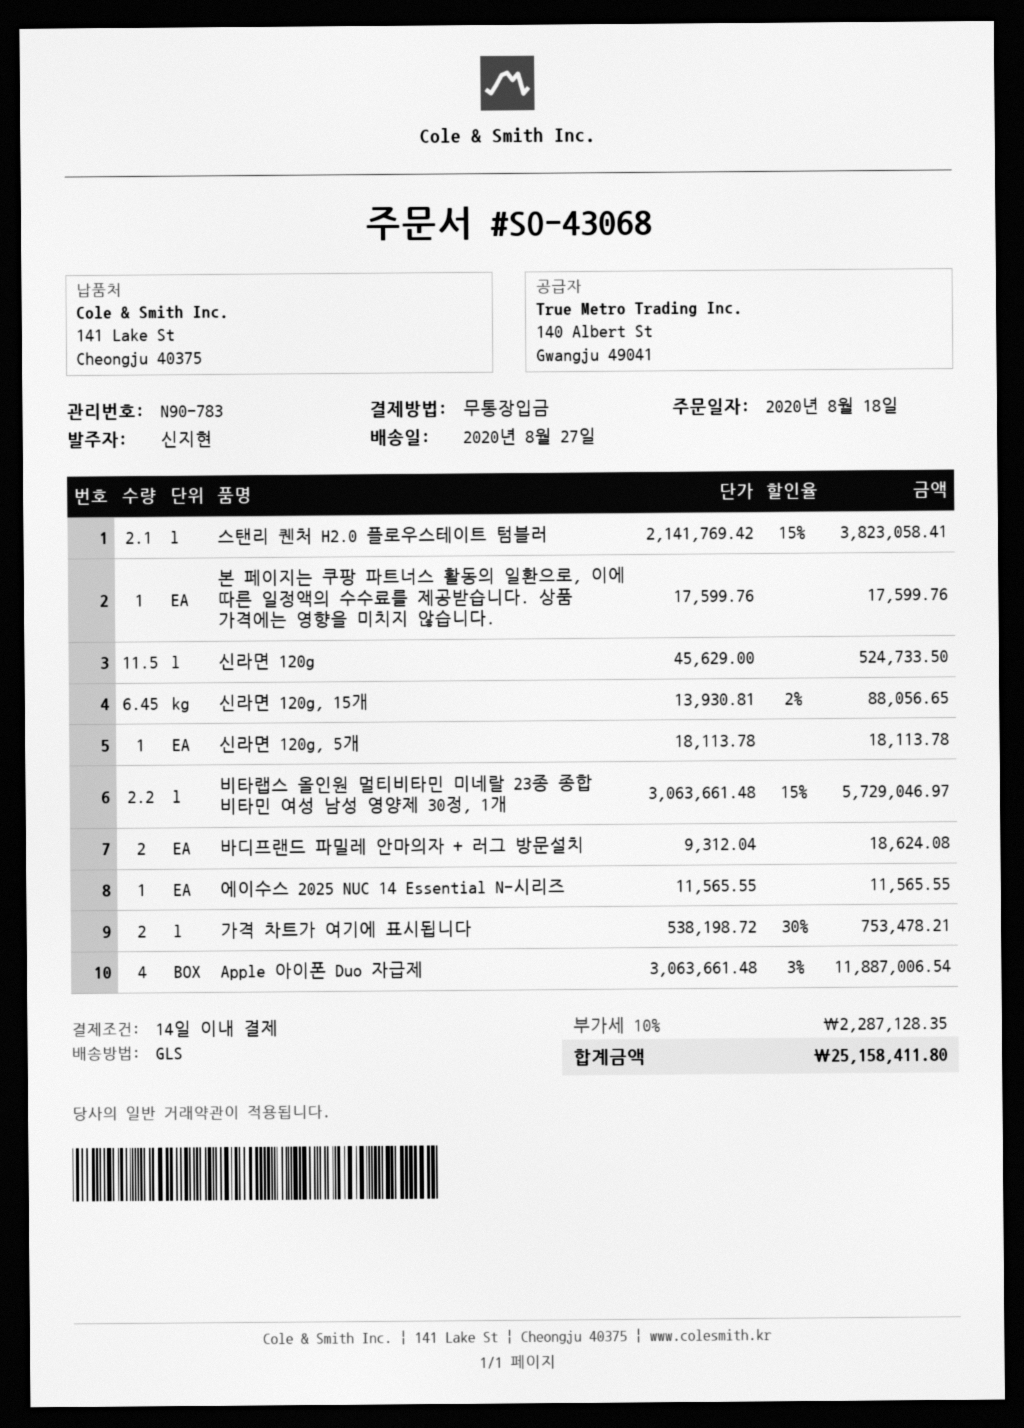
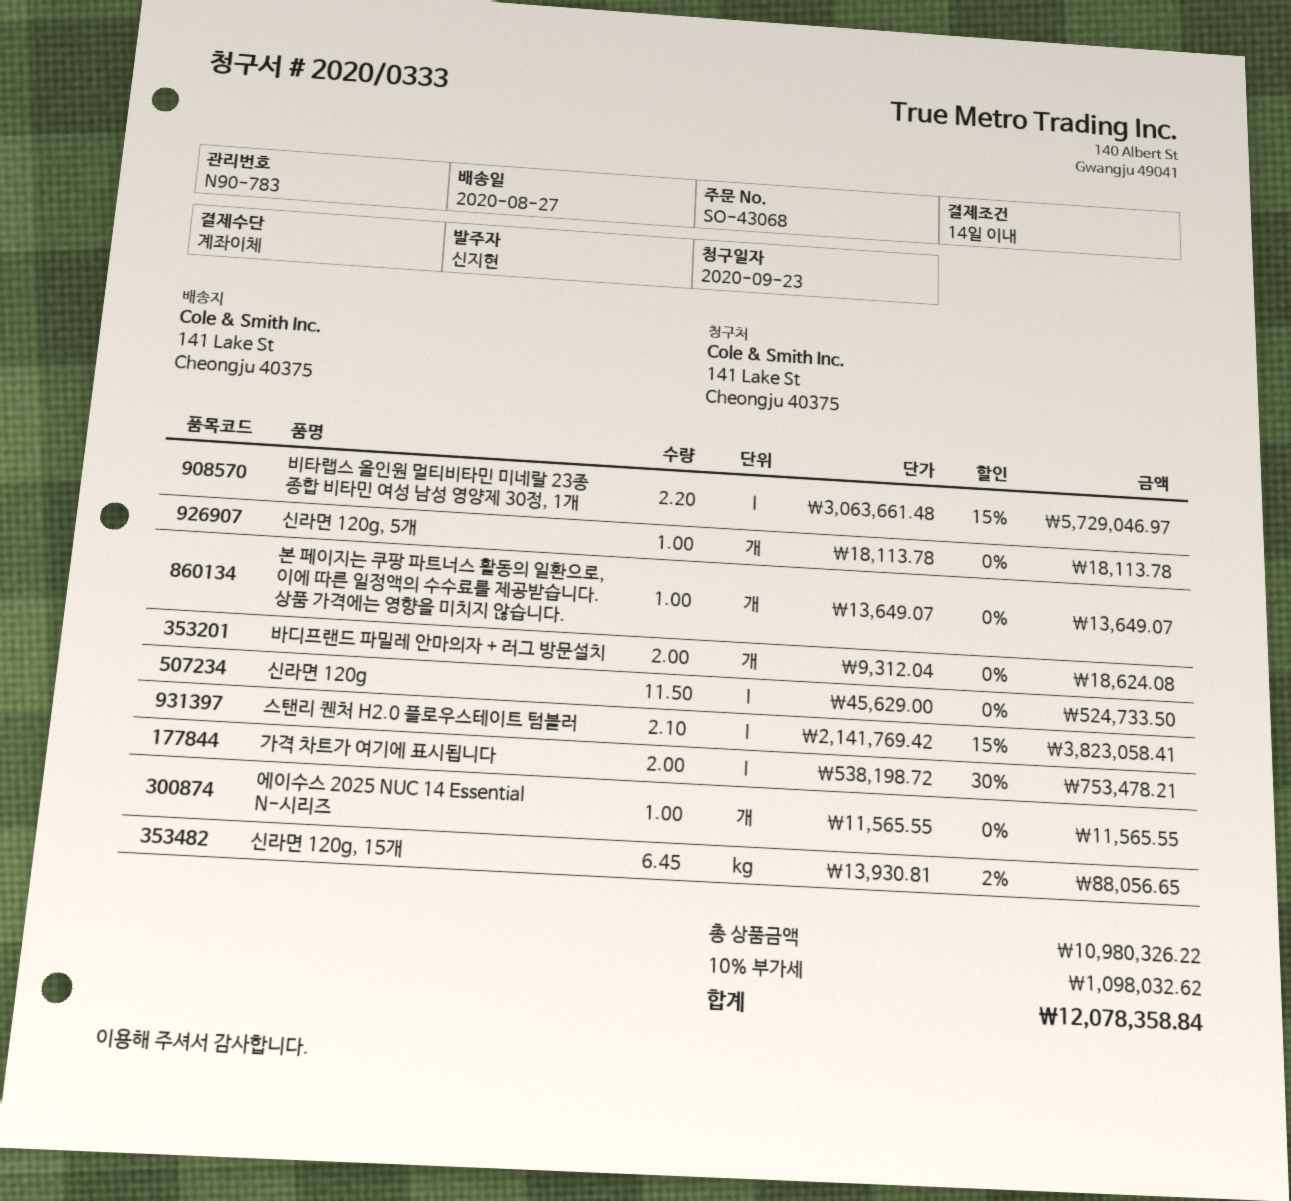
본 페이지는 쿠팡 파트너스 활동의 일환으로, 이에 따른 일정액의 수수료를 제공받습니다. 상품 가격에는 영향을 미치지 않습니다.: 1 x 17599.76 = 17599.76 -> 1 x 13649.07 = 13649.07
Apple 아이폰 Duo 자급제: 4 x 3063661.48 - 3% = 11887006.54 -> none
tax: 10% = 2287128.35 -> 10% = 1098032.62
total: 25158411.80 -> 12078358.84

